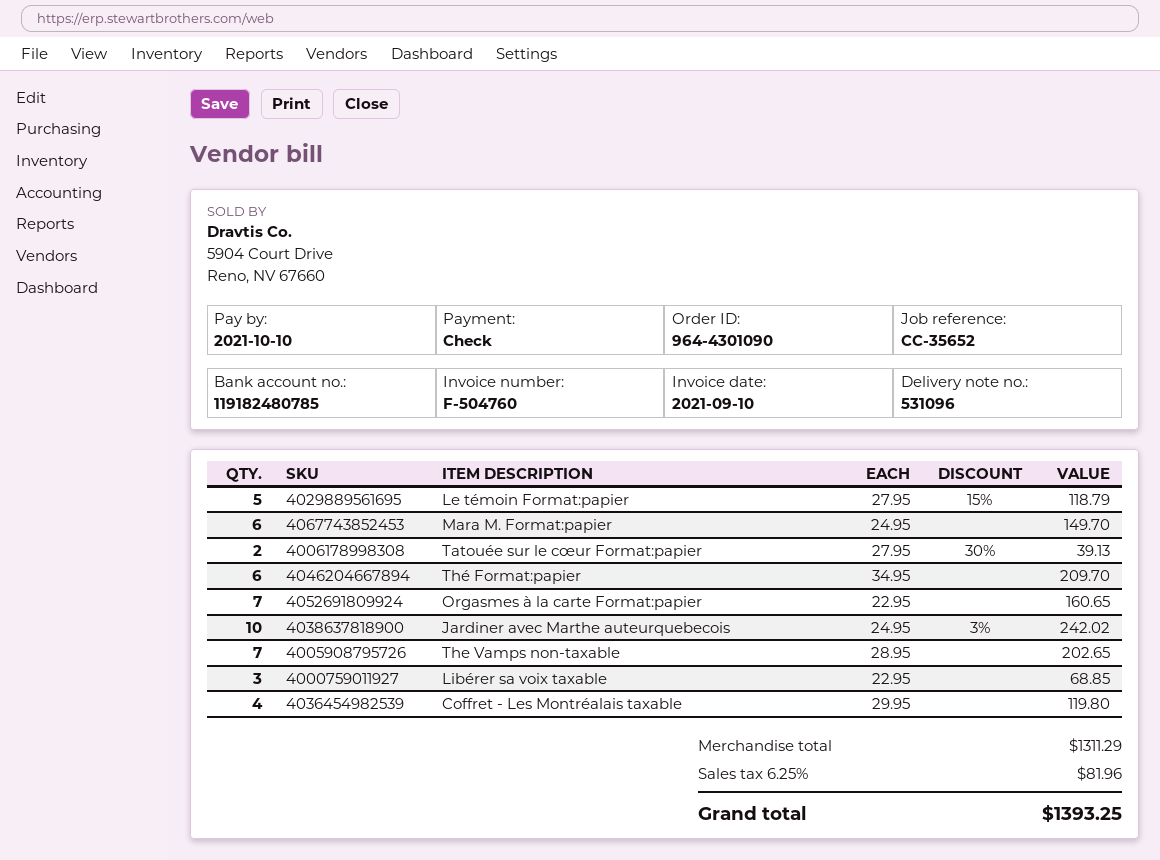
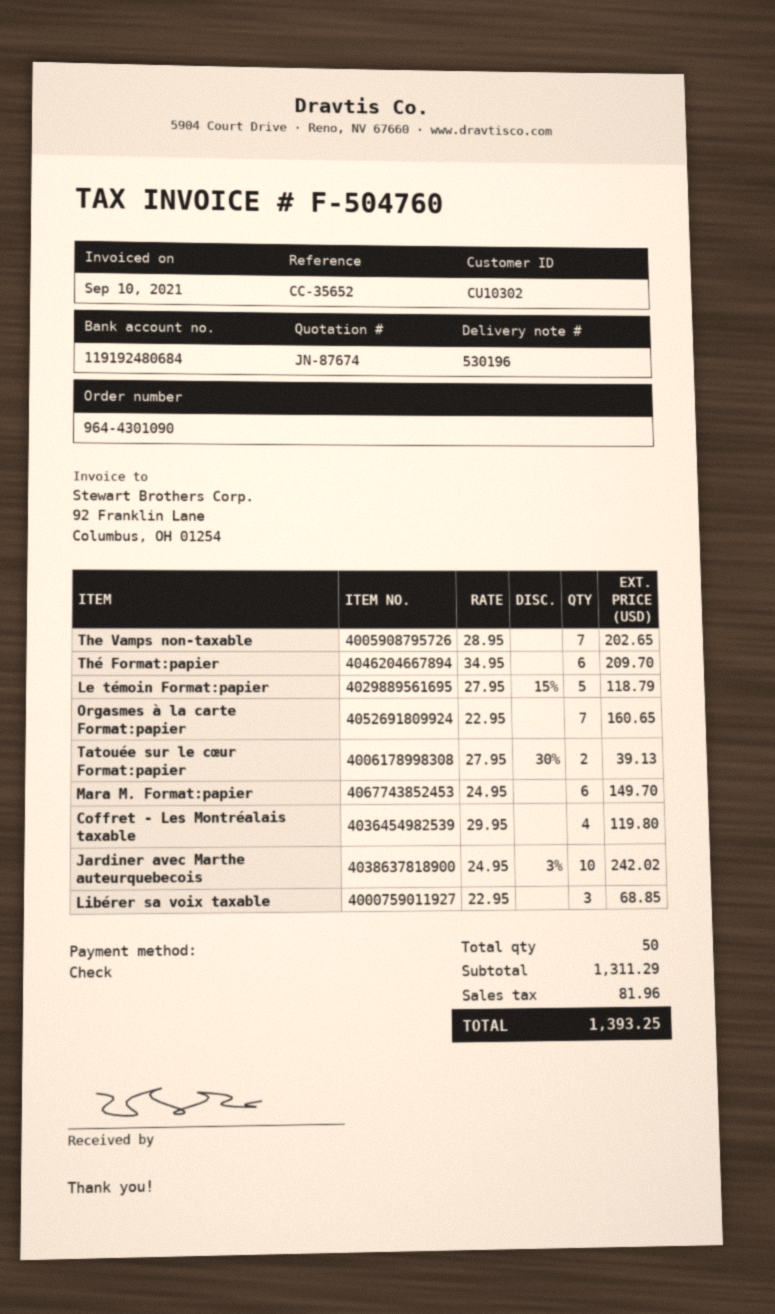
delivery note number: 531096 -> 530196
bank account: 119182480785 -> 119192480684

